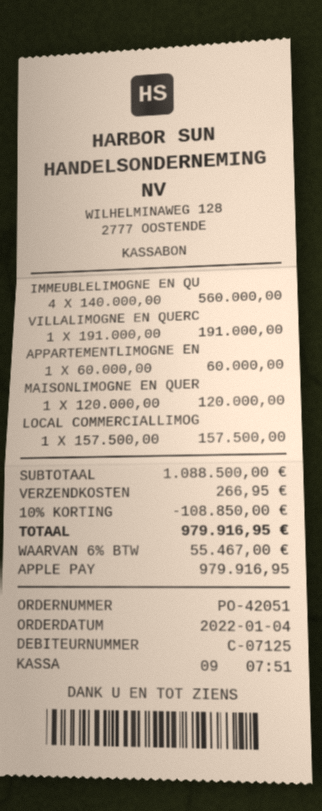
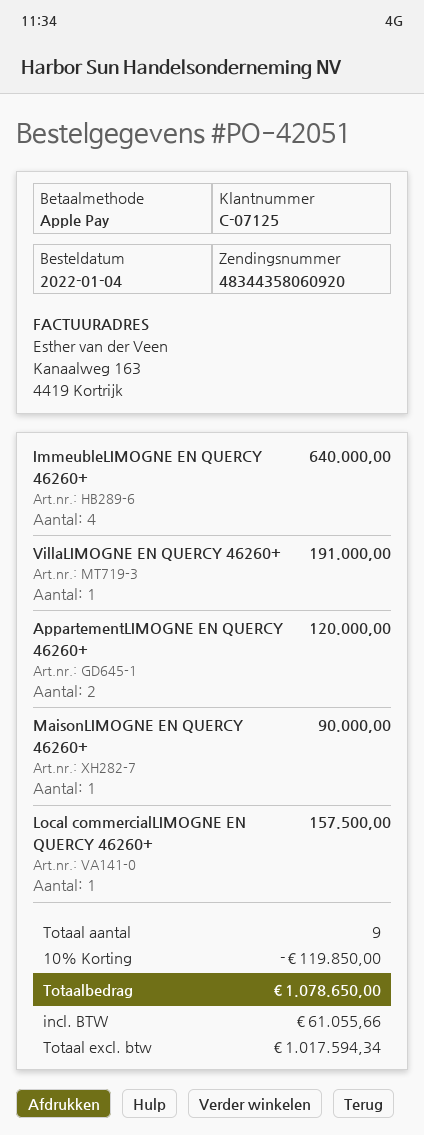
IMMEUBLELIMOGNE EN QU: 4 for 560000.00 -> 4 for 640000.00
APPARTEMENTLIMOGNE EN: 1 for 60000.00 -> 2 for 120000.00
MAISONLIMOGNE EN QUER: 1 for 120000.00 -> 1 for 90000.00
discount: 10% = 108850.00 -> 10% = 119850.00
shipping: 266.95 -> none
tax: 55467.00 -> 61055.66
total: 979916.95 -> 1078650.00

